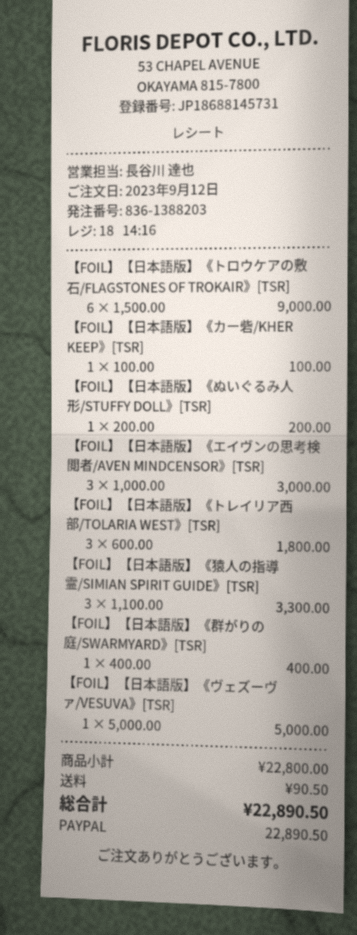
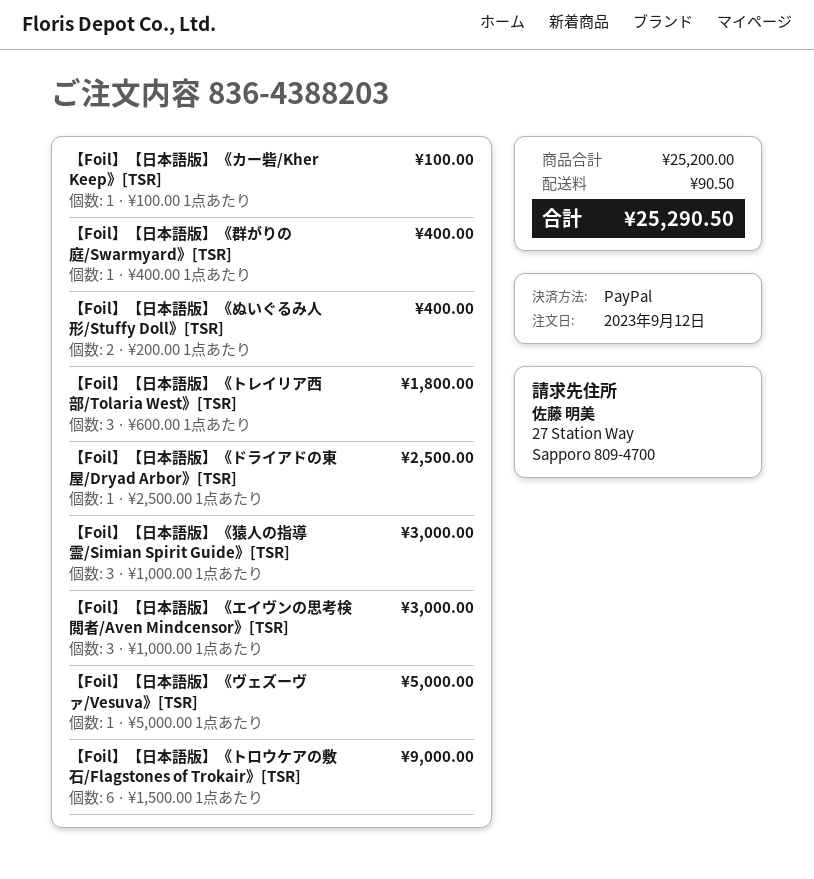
order number: 836-1388203 -> 836-4388203
【FOIL】【日本語版】《ぬいぐるみ人形/STUFFY DOLL》[TSR]: 1 x 200.00 = 200.00 -> 2 x 200.00 = 400.00
【FOIL】【日本語版】《猿人の指導霊/SIMIAN SPIRIT GUIDE》[TSR]: 3 x 1100.00 = 3300.00 -> 3 x 1000.00 = 3000.00
【Foil】【日本語版】《ドライアドの東屋/Dryad Arbor》[TSR]: none -> 1 x 2500.00 = 2500.00
subtotal: 22800.00 -> 25200.00
total: 22890.50 -> 25290.50

